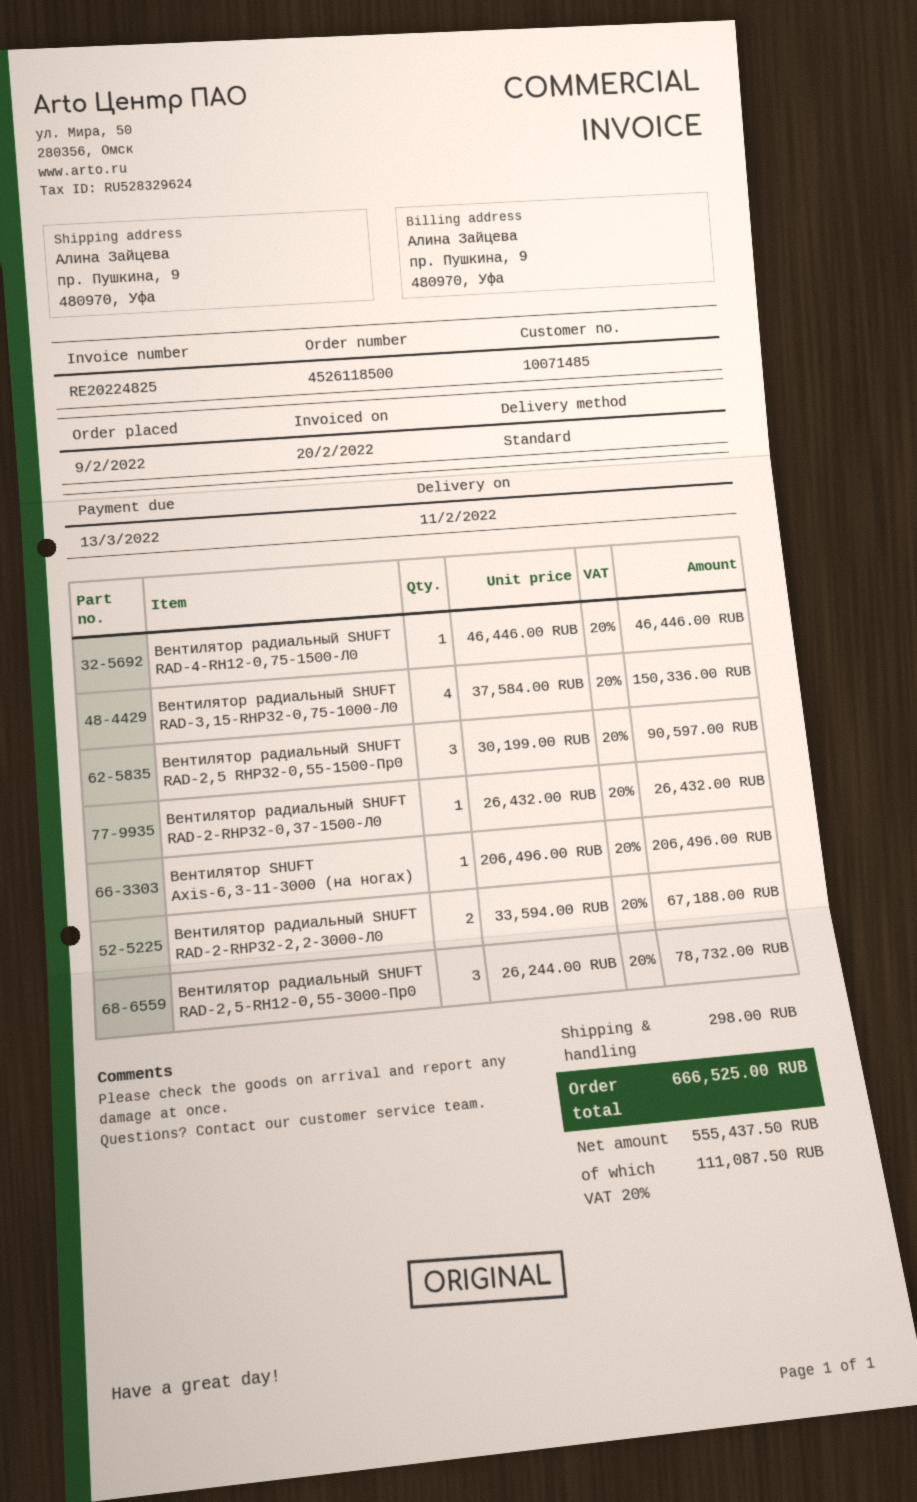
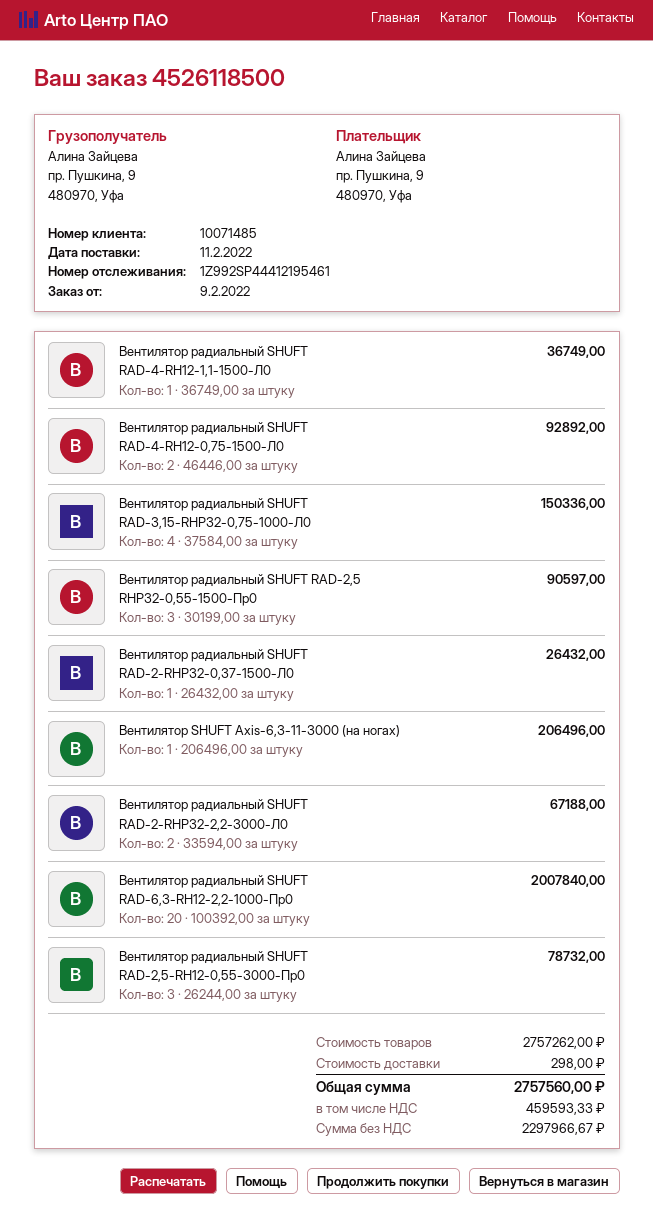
Вентилятор радиальный SHUFT RAD-4-RH12-0,75-1500-Л0: 1 x 46446.00 = 46446.00 -> 2 x 46446.00 = 92892.00
Вентилятор радиальный SHUFT RAD-4-RH12-1,1-1500-Л0: none -> 1 x 36749.00 = 36749.00
Вентилятор радиальный SHUFT RAD-6,3-RH12-2,2-1000-Пр0: none -> 20 x 100392.00 = 2007840.00
net: 555437.50 -> 2297966.67
tax: 111087.50 -> 459593.33
total: 666525.00 -> 2757560.00

